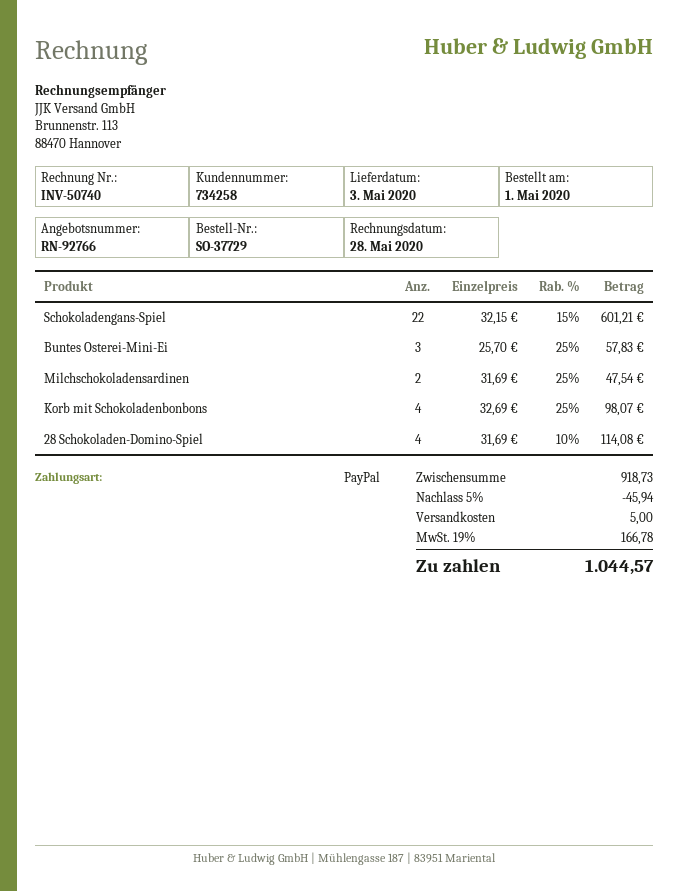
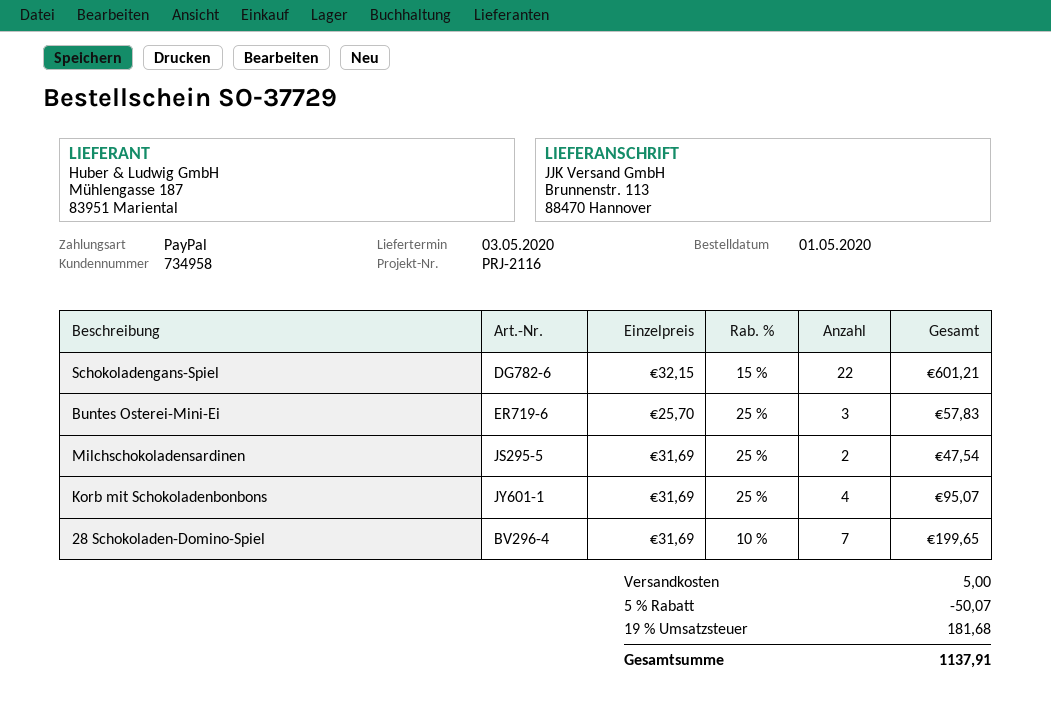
customer number: 734258 -> 734958
Korb mit Schokoladenbonbons: 4 x 32.69 - 25% = 98.07 -> 4 x 31.69 - 25% = 95.07
28 Schokoladen-Domino-Spiel: 4 x 31.69 - 10% = 114.08 -> 7 x 31.69 - 10% = 199.65
discount: 5% = 45.94 -> 5% = 50.07
tax: 19% = 166.78 -> 19% = 181.68
total: 1044.57 -> 1137.91

